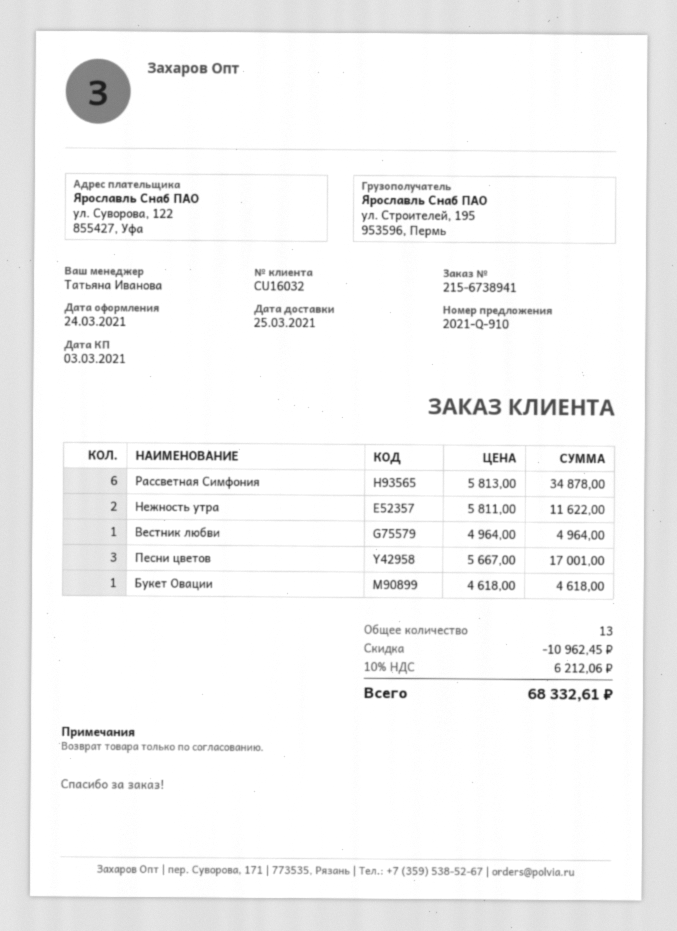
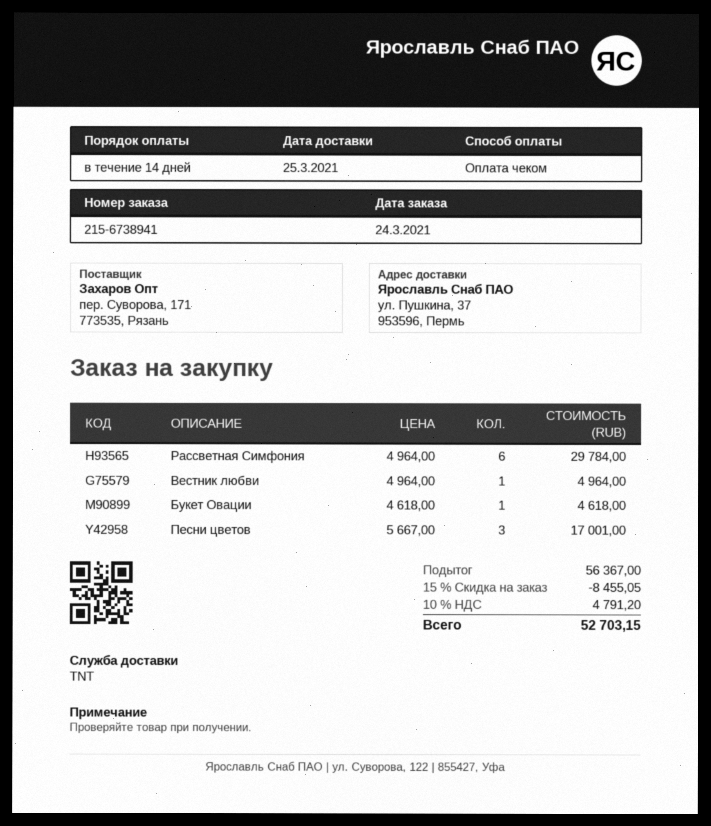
ship to: ул. Строителей, 195, 953596, Пермь -> ул. Пушкина, 37, 953596, Пермь
Рассветная Симфония: 6 x 5813.00 = 34878.00 -> 6 x 4964.00 = 29784.00
Нежность утра: 2 x 5811.00 = 11622.00 -> none
discount: 10962.45 -> 8455.05
tax: 10% = 6212.06 -> 10% = 4791.20
total: 68332.61 -> 52703.15

